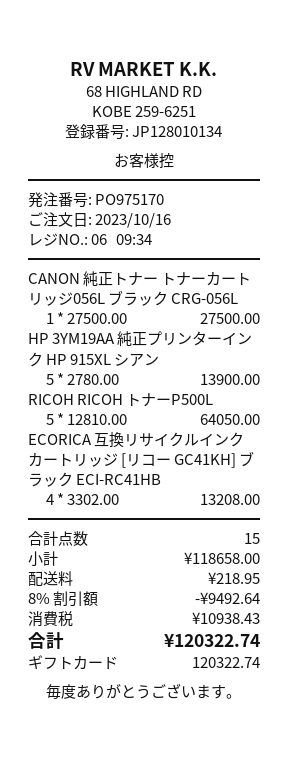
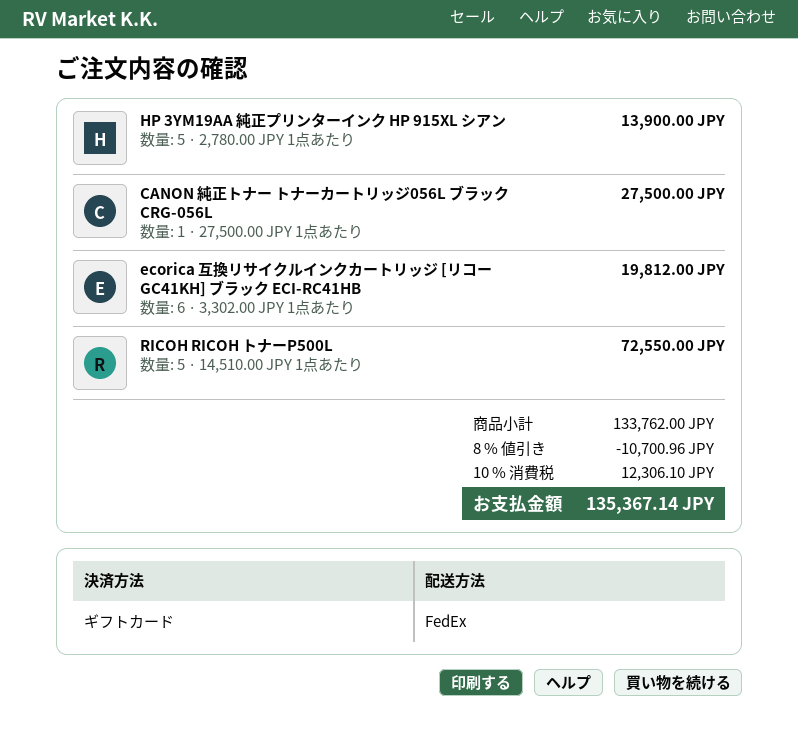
RICOH RICOH トナーP500L: 5 x 12810.00 = 64050.00 -> 5 x 14510.00 = 72550.00
ECORICA 互換リサイクルインクカートリッジ [リコー GC41KH] ブラック ECI-RC41HB: 4 x 3302.00 = 13208.00 -> 6 x 3302.00 = 19812.00
subtotal: 118658.00 -> 133762.00
discount: 8% = 9492.64 -> 8% = 10700.96
shipping: 218.95 -> none
tax: 10938.43 -> 12306.10
total: 120322.74 -> 135367.14

